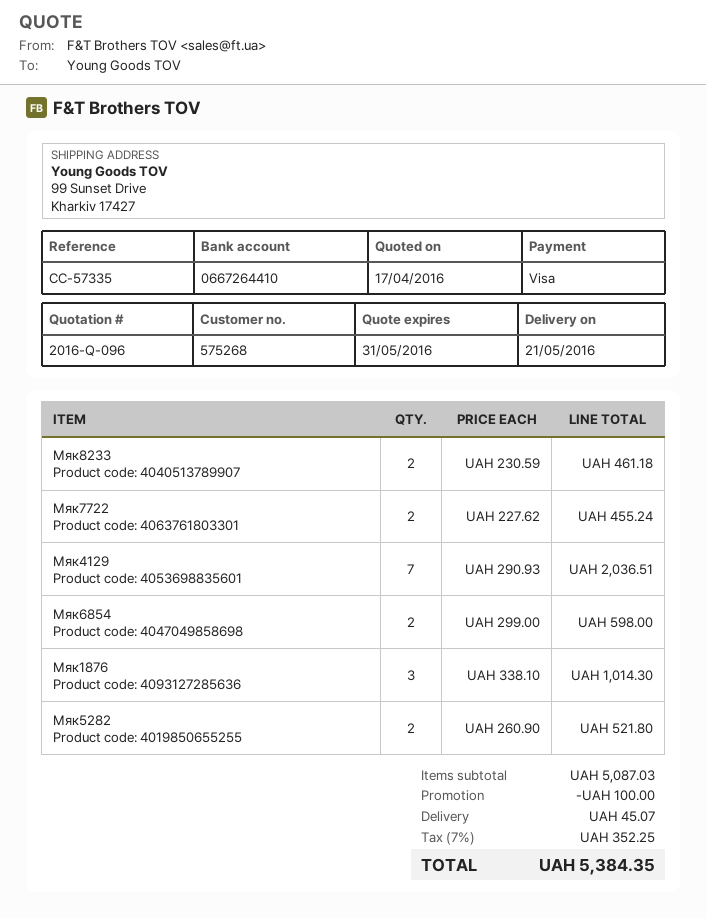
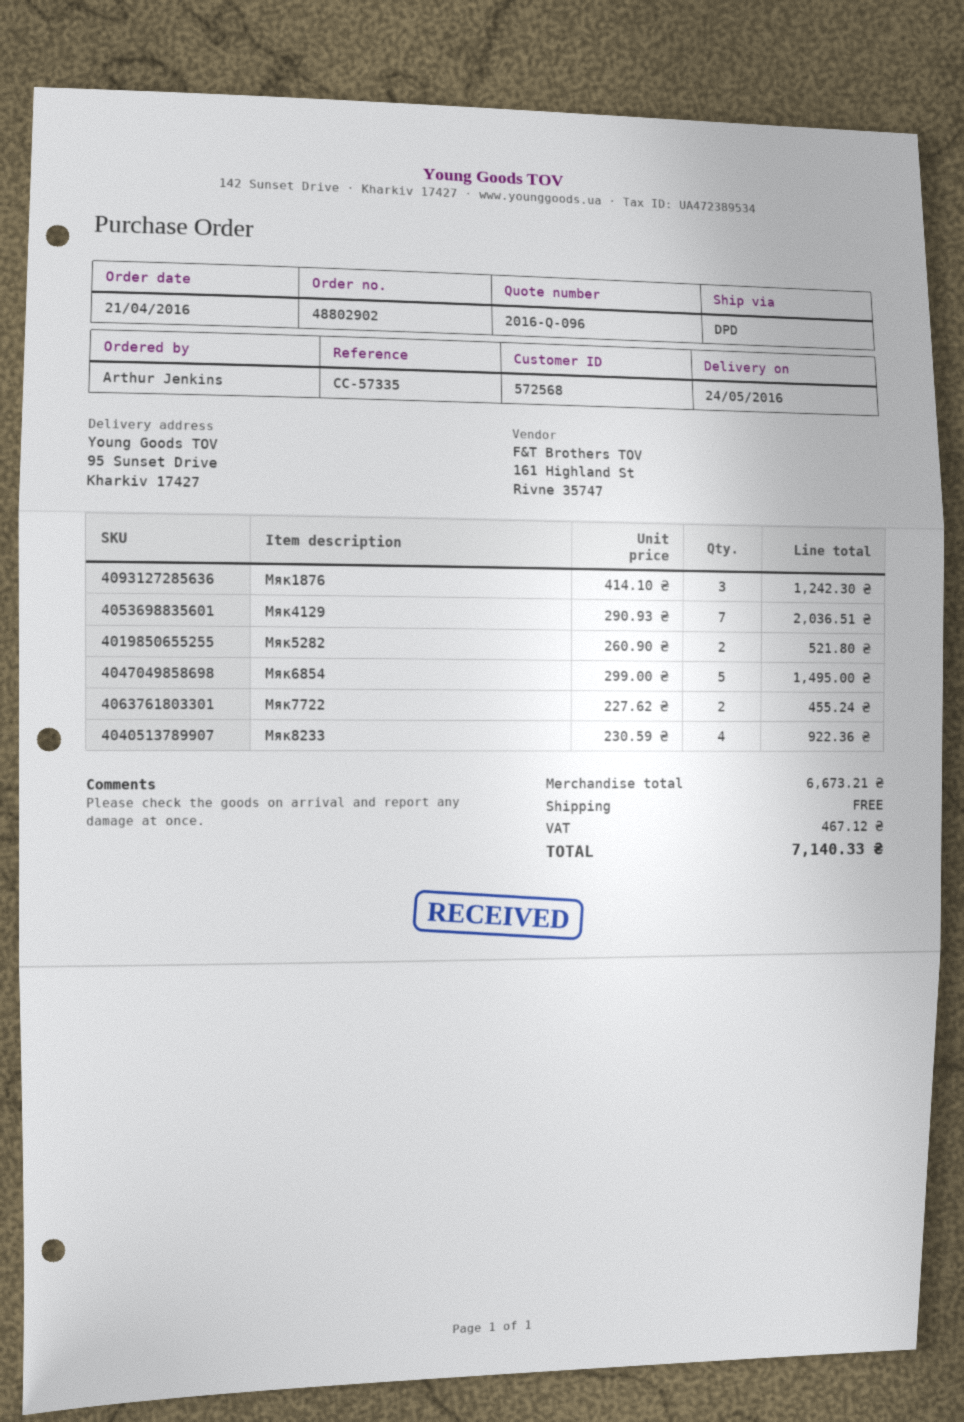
delivery date: 2016-05-21 -> 2016-05-24
customer number: 575268 -> 572568
ship to: 99 Sunset Drive, Kharkiv 17427 -> 95 Sunset Drive, Kharkiv 17427
Мяк8233: 2 x 230.59 = 461.18 -> 4 x 230.59 = 922.36
Мяк6854: 2 x 299.00 = 598.00 -> 5 x 299.00 = 1495.00
Мяк1876: 3 x 338.10 = 1014.30 -> 3 x 414.10 = 1242.30
subtotal: 5087.03 -> 6673.21
discount: 100.00 -> none
shipping: 45.07 -> 0.00
tax: 352.25 -> 467.12
total: 5384.35 -> 7140.33

